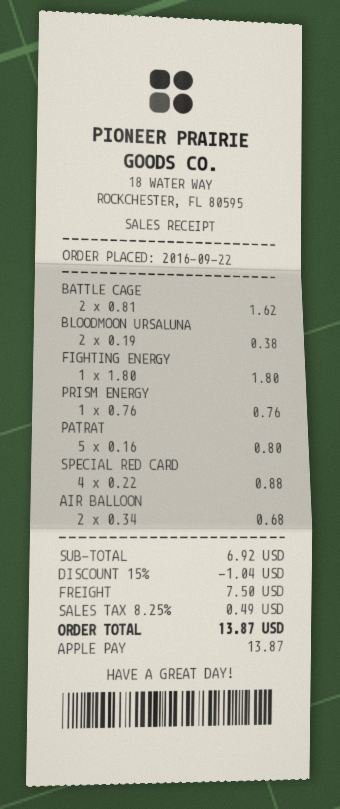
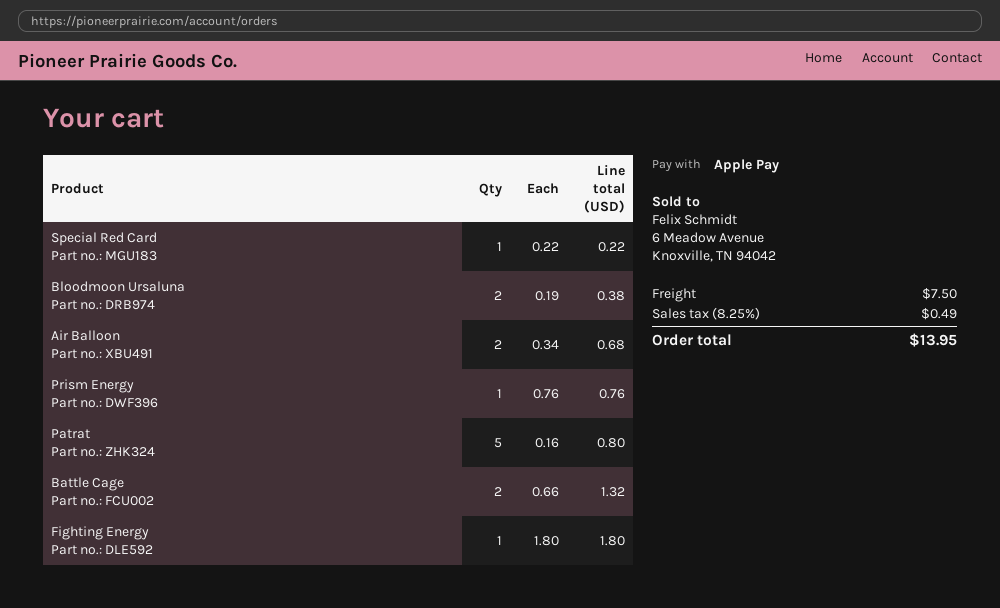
BATTLE CAGE: 2 x 0.81 = 1.62 -> 2 x 0.66 = 1.32
SPECIAL RED CARD: 4 x 0.22 = 0.88 -> 1 x 0.22 = 0.22
discount: 15% = 1.04 -> none
total: 13.87 -> 13.95

